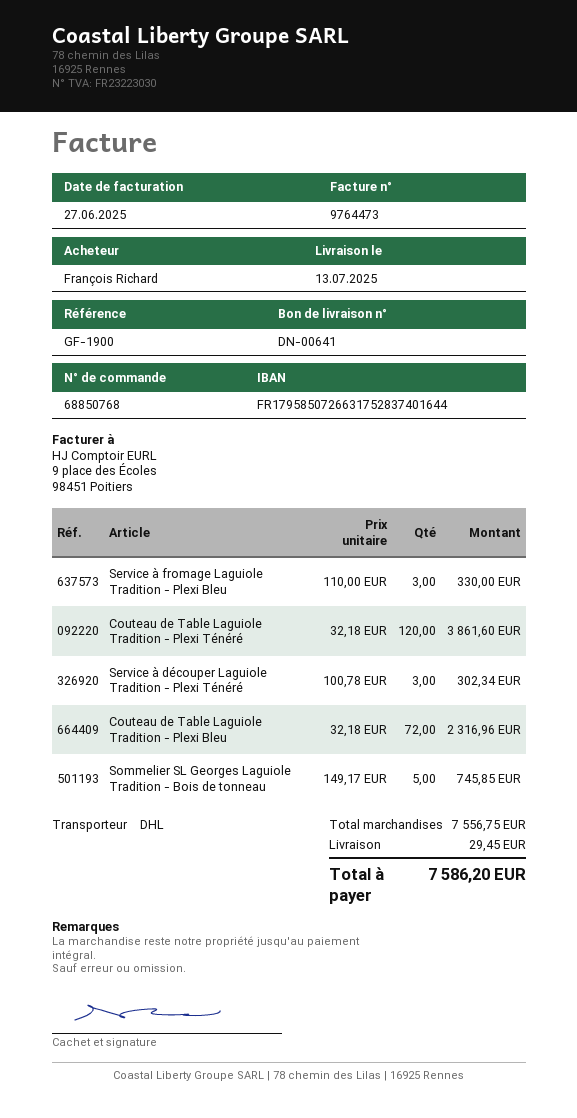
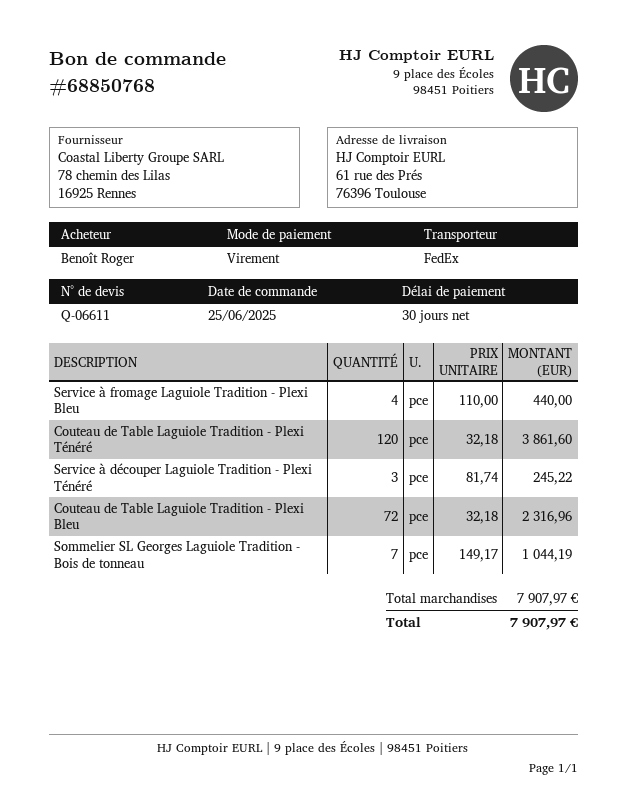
ordered by: François Richard -> Benoît Roger
shipping method: DHL -> FedEx
Service à fromage Laguiole Tradition - Plexi Bleu: 3 x 110.00 = 330.00 -> 4 x 110.00 = 440.00
Service à découper Laguiole Tradition - Plexi Ténéré: 3 x 100.78 = 302.34 -> 3 x 81.74 = 245.22
Sommelier SL Georges Laguiole Tradition - Bois de tonneau: 5 x 149.17 = 745.85 -> 7 x 149.17 = 1044.19
subtotal: 7556.75 -> 7907.97
shipping: 29.45 -> none
total: 7586.20 -> 7907.97

